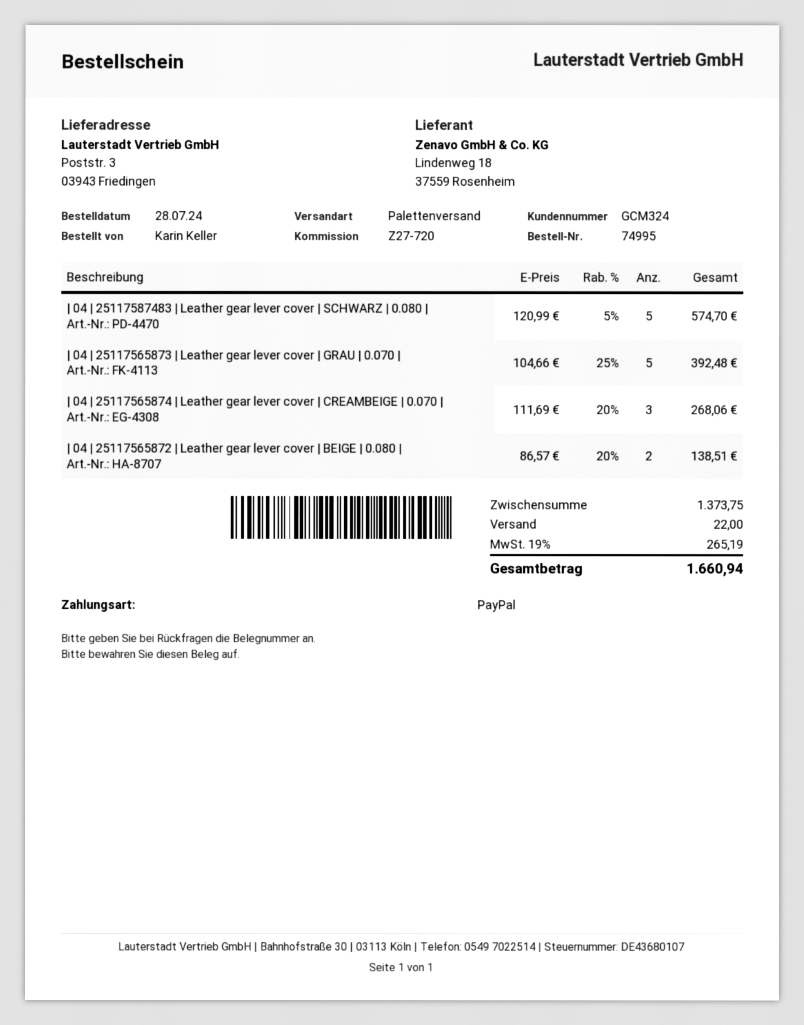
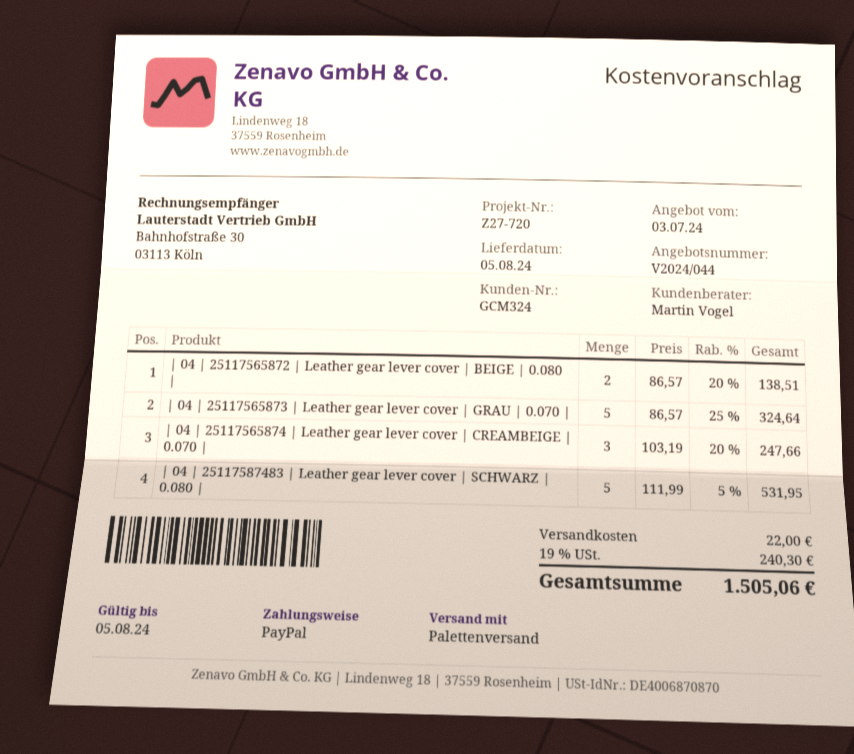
| 04 | 25117587483 | Leather gear lever cover | SCHWARZ | 0.080 |: 5 x 120.99 - 5% = 574.70 -> 5 x 111.99 - 5% = 531.95
| 04 | 25117565873 | Leather gear lever cover | GRAU | 0.070 |: 5 x 104.66 - 25% = 392.48 -> 5 x 86.57 - 25% = 324.64
| 04 | 25117565874 | Leather gear lever cover | CREAMBEIGE | 0.070 |: 3 x 111.69 - 20% = 268.06 -> 3 x 103.19 - 20% = 247.66
tax: 19% = 265.19 -> 19% = 240.30
total: 1660.94 -> 1505.06

